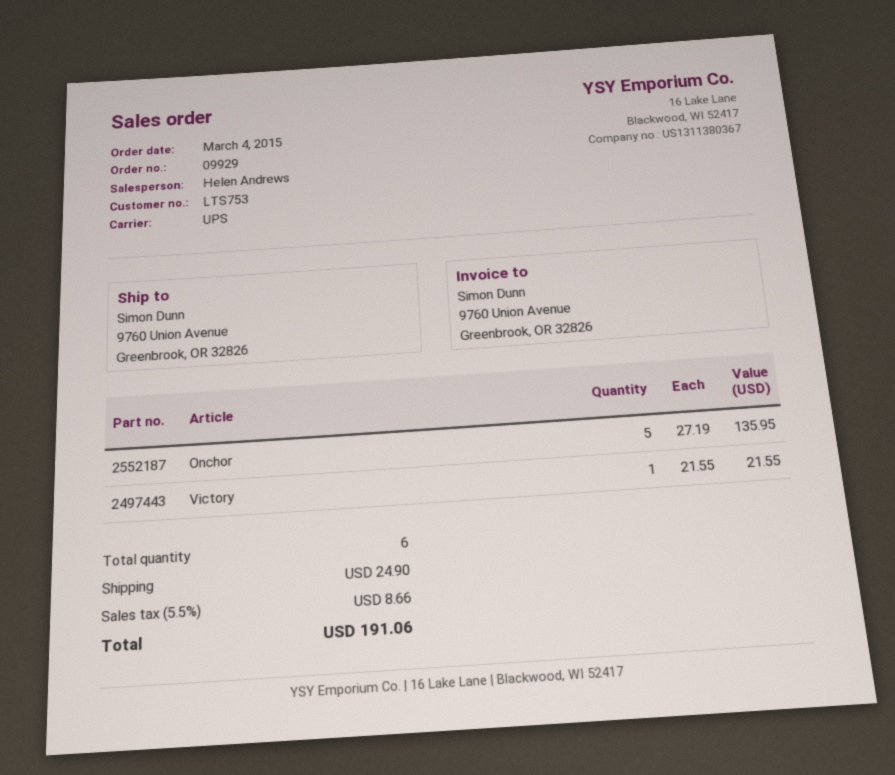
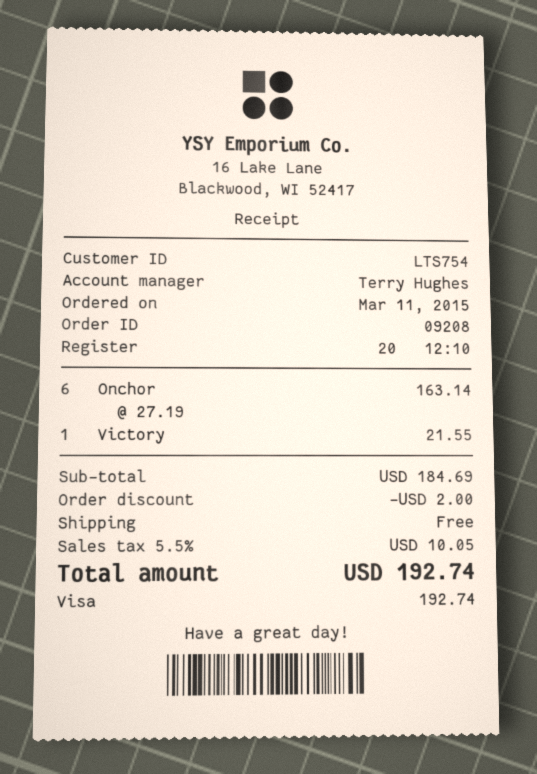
order number: 09929 -> 09208
order date: 2015-03-04 -> 2015-03-11
customer number: LTS753 -> LTS754
sales rep: Helen Andrews -> Terry Hughes
Onchor: 5 x 27.19 = 135.95 -> 6 x 27.19 = 163.14
discount: none -> 2.00
shipping: 24.90 -> 0.00
tax: 5.5% = 8.66 -> 5.5% = 10.05
total: 191.06 -> 192.74

